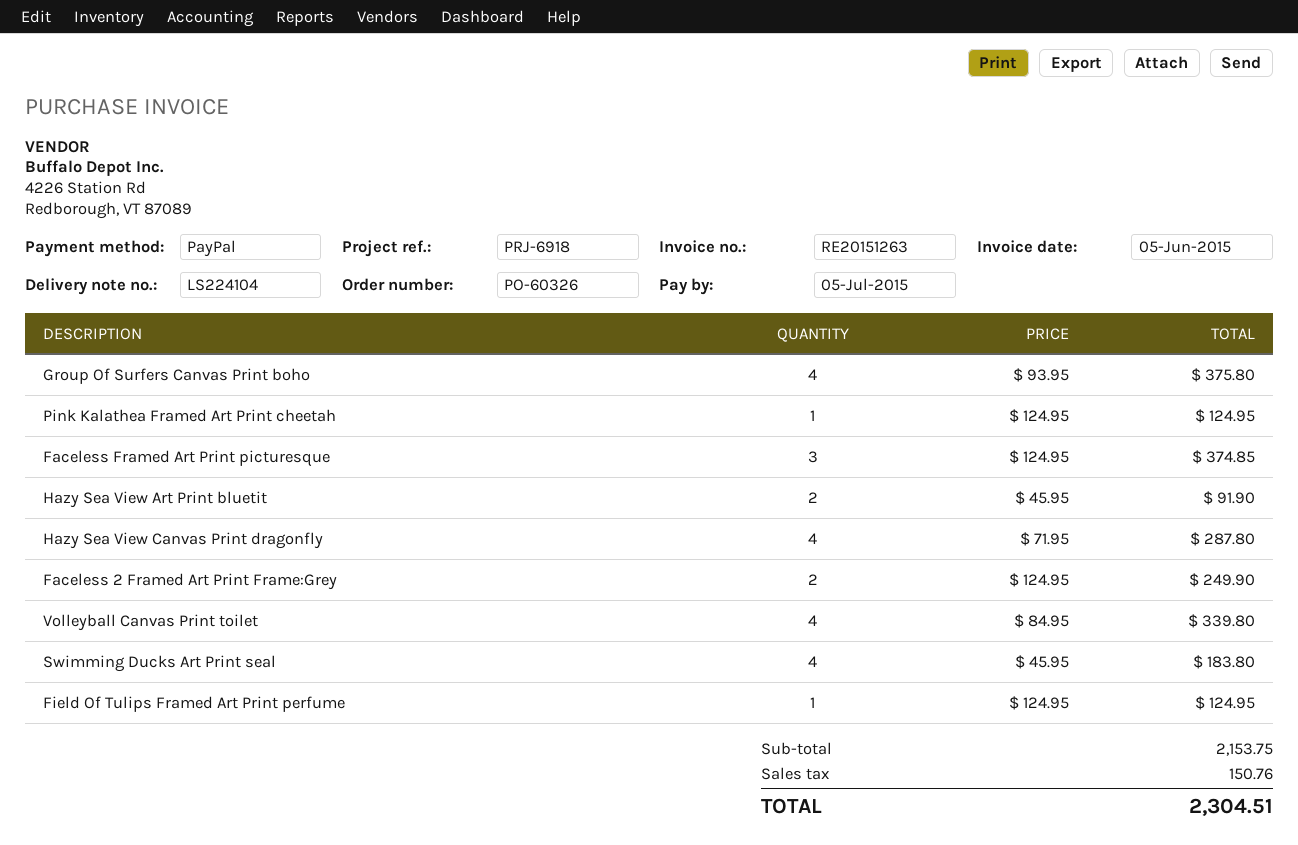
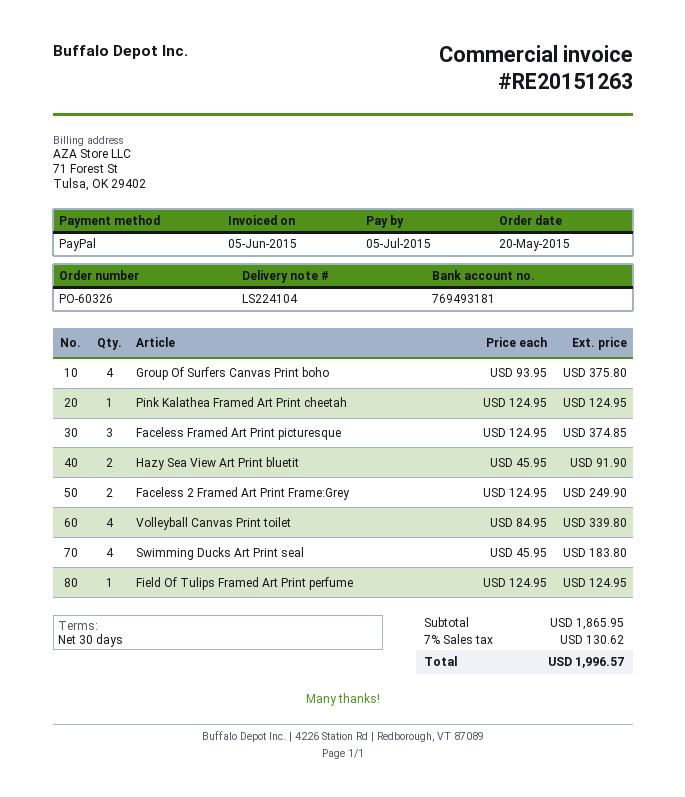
Hazy Sea View Canvas Print dragonfly: 4 x 71.95 = 287.80 -> none
subtotal: 2153.75 -> 1865.95
tax: 150.76 -> 130.62
total: 2304.51 -> 1996.57

